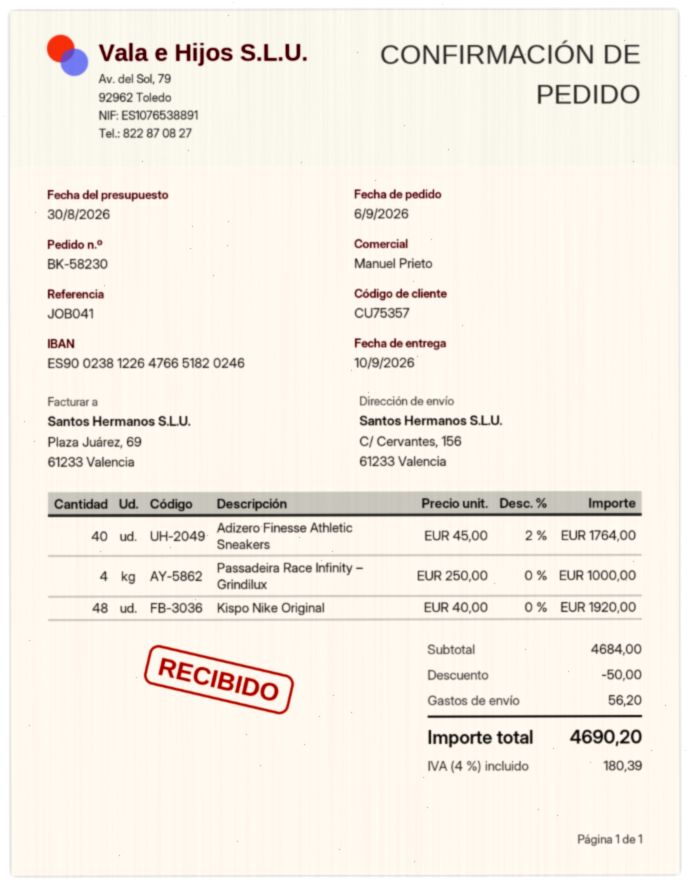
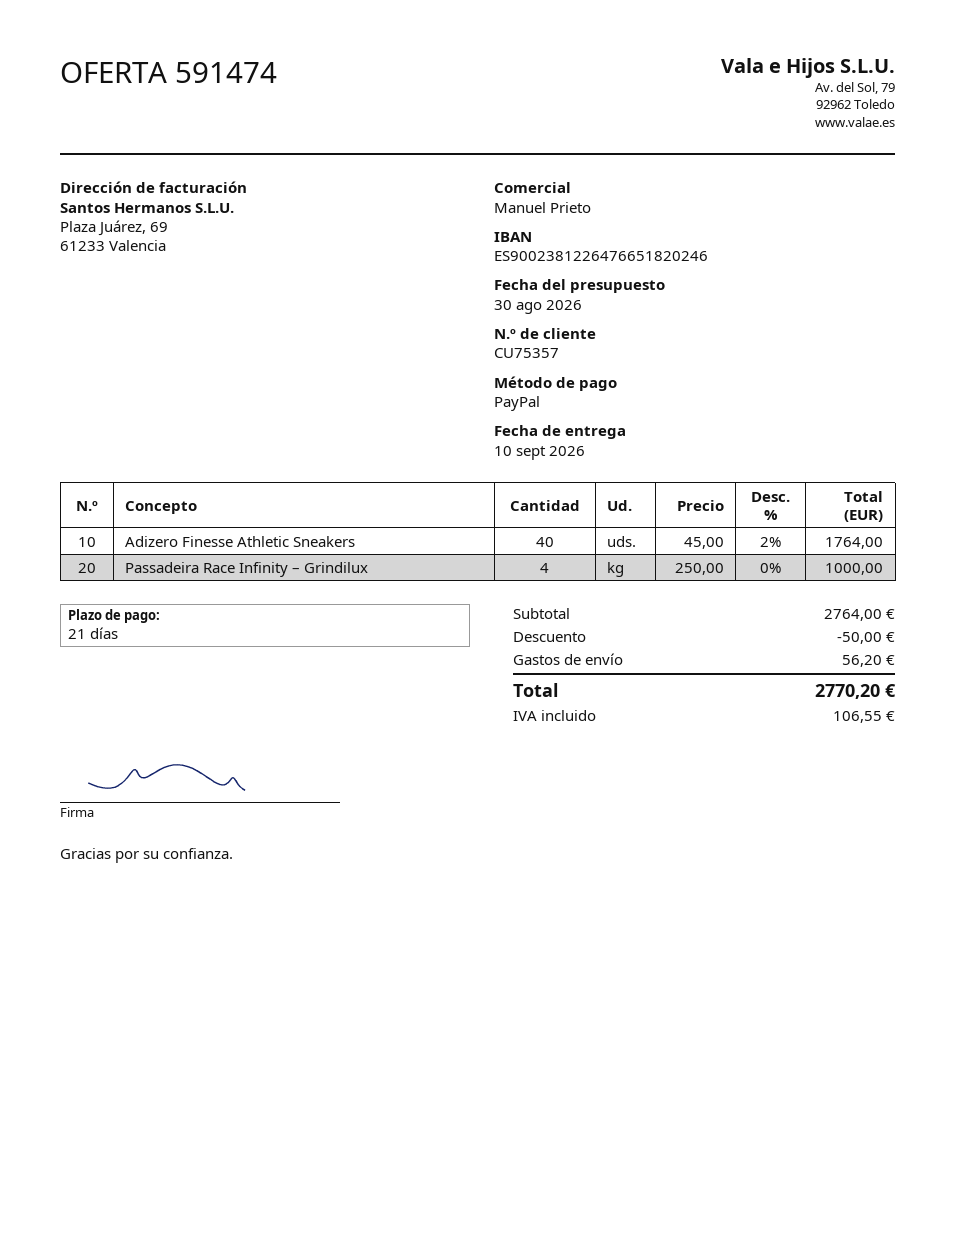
Kispo Nike Original: 48 x 40.00 = 1920.00 -> none
subtotal: 4684.00 -> 2764.00
tax: 180.39 -> 106.55
total: 4690.20 -> 2770.20

